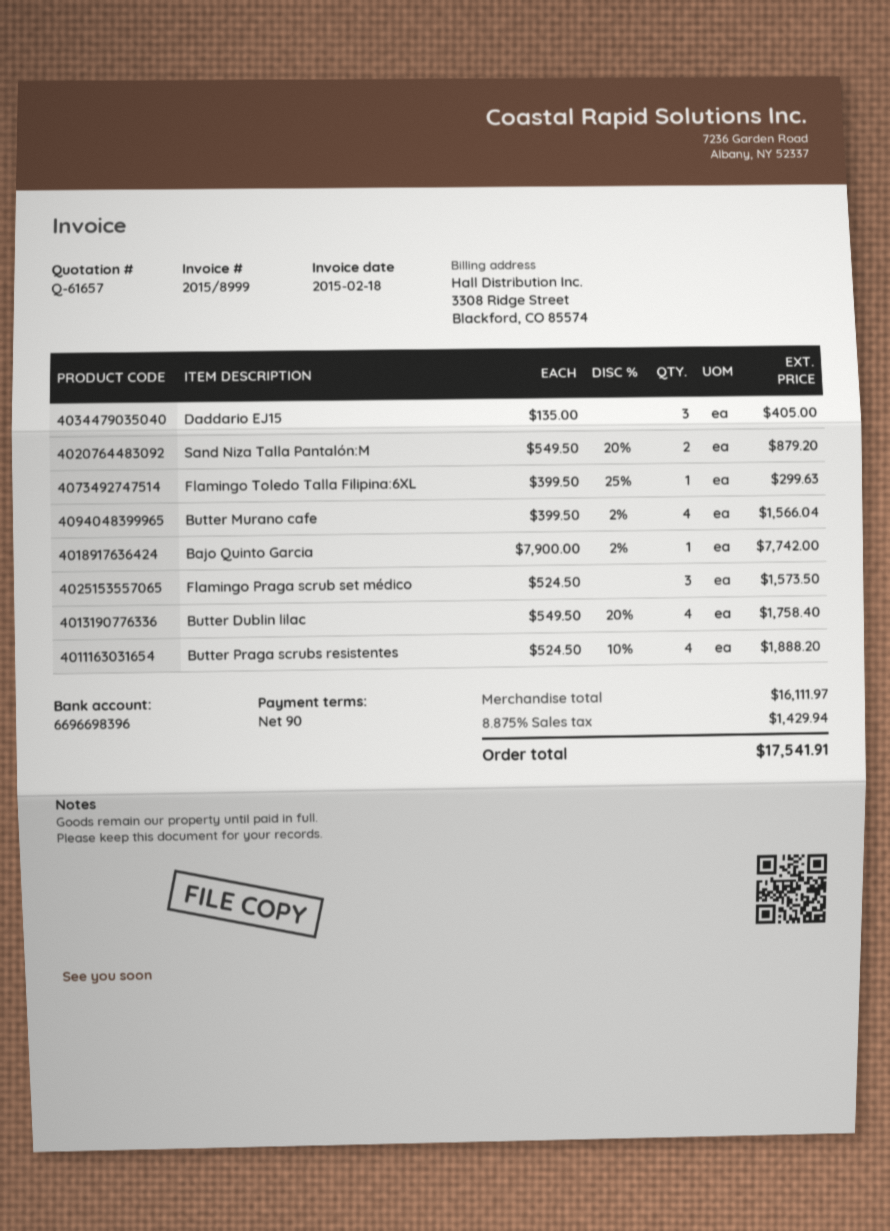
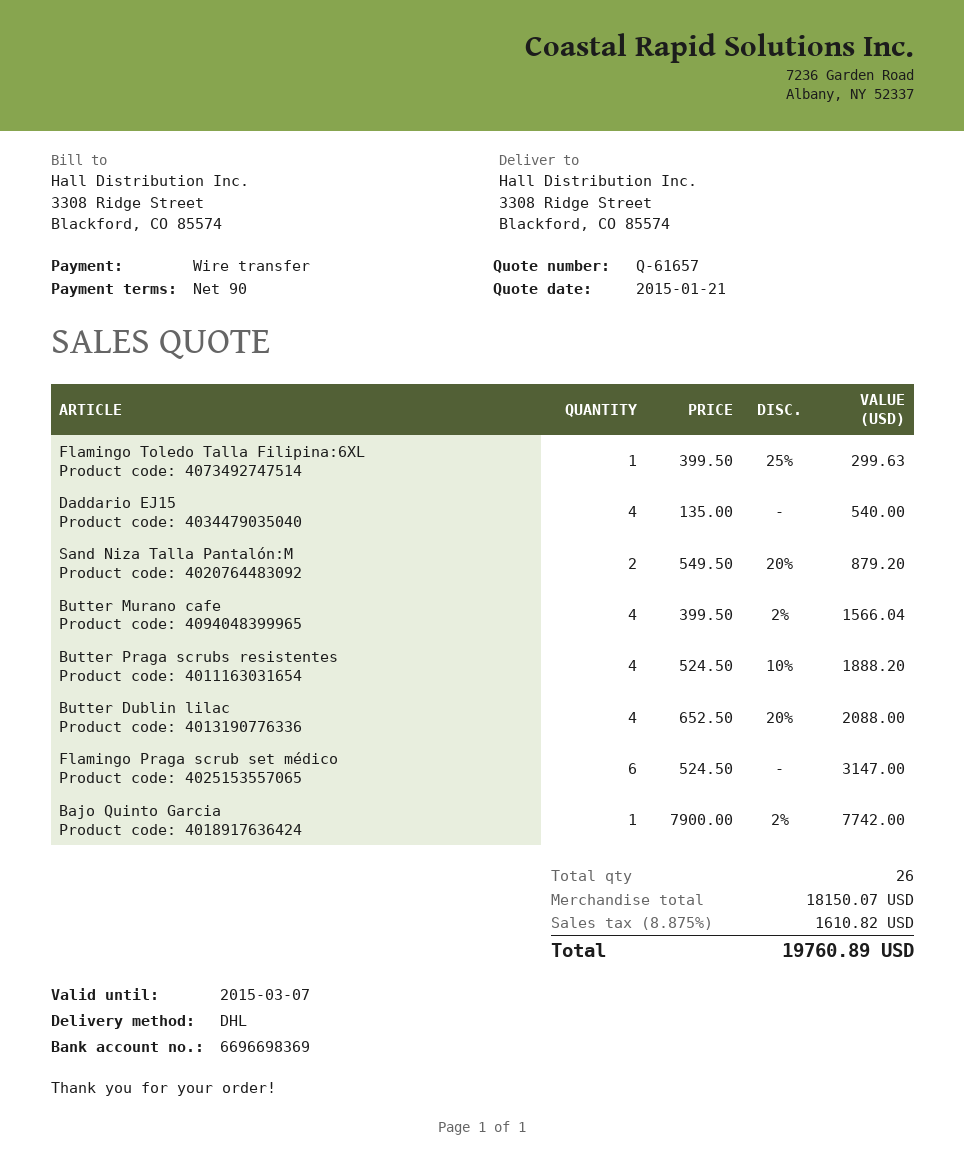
bank account: 6696698396 -> 6696698369
Daddario EJ15: 3 x 135.00 = 405.00 -> 4 x 135.00 = 540.00
Flamingo Praga scrub set médico: 3 x 524.50 = 1573.50 -> 6 x 524.50 = 3147.00
Butter Dublin lilac: 4 x 549.50 - 20% = 1758.40 -> 4 x 652.50 - 20% = 2088.00
subtotal: 16111.97 -> 18150.07
tax: 8.875% = 1429.94 -> 8.875% = 1610.82
total: 17541.91 -> 19760.89

